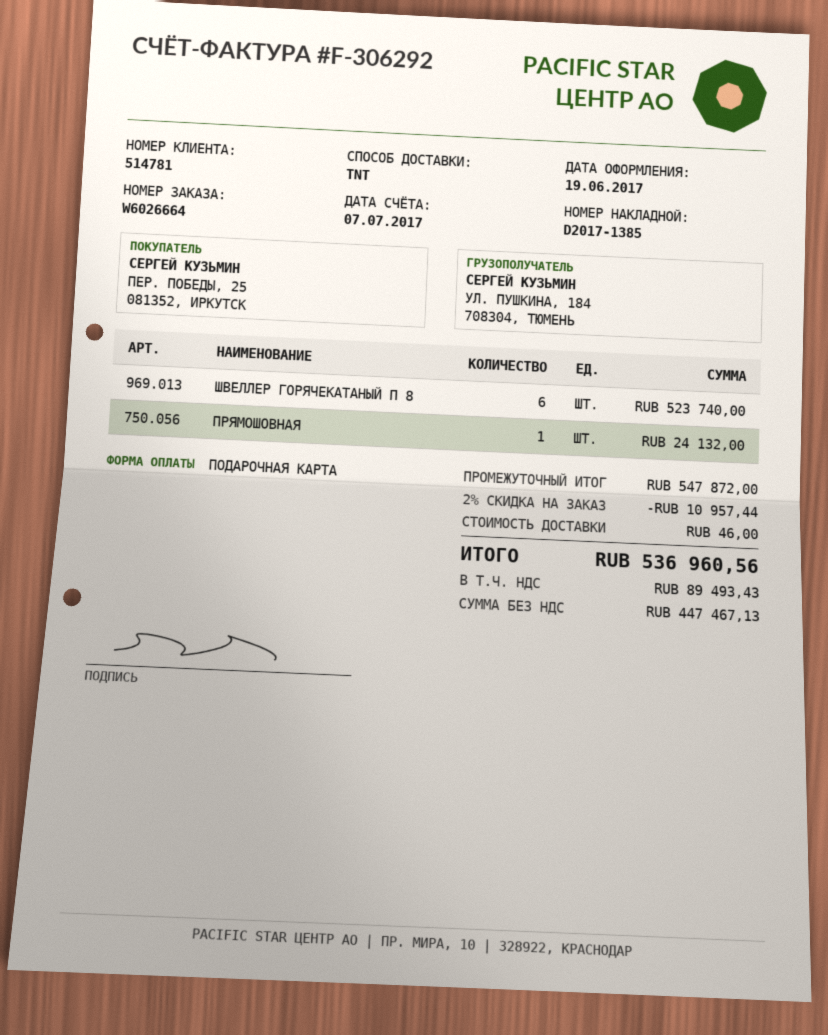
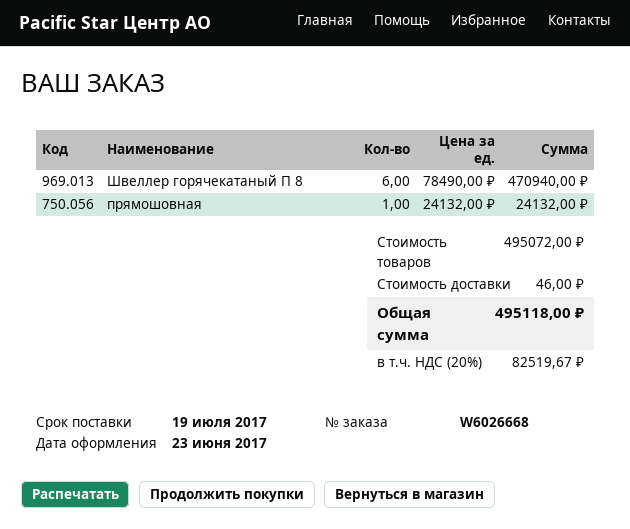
order number: W6026664 -> W6026668
order date: 2017-06-19 -> 2017-06-23
ШВЕЛЛЕР ГОРЯЧЕКАТАНЫЙ П 8: 6 for 523740.00 -> 6 for 470940.00
subtotal: 547872.00 -> 495072.00
discount: 2% = 10957.44 -> none
tax: 89493.43 -> 82519.67
total: 536960.56 -> 495118.00

